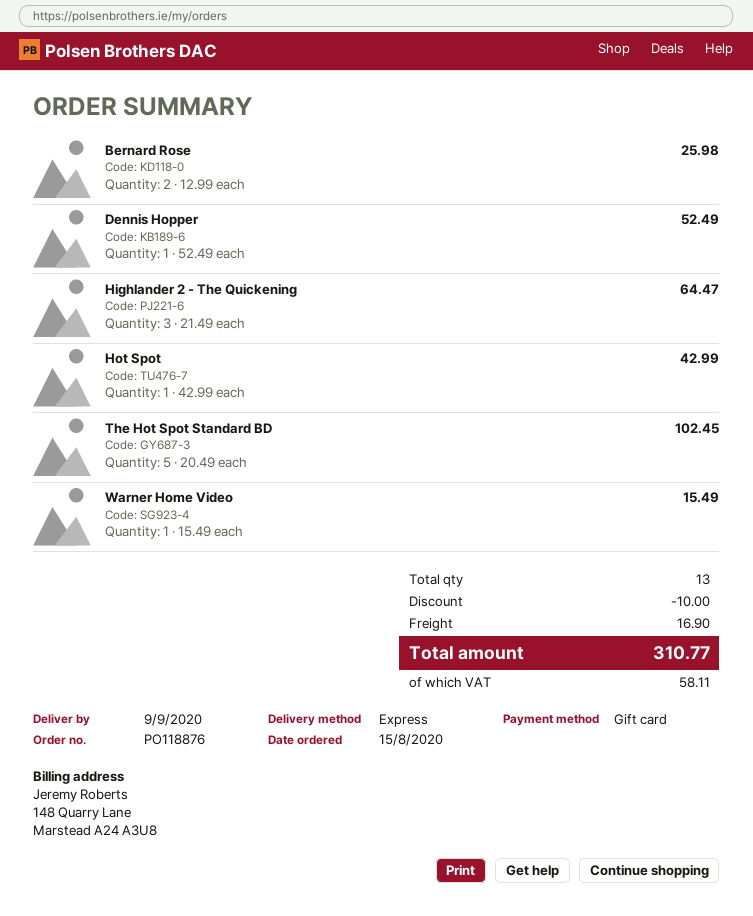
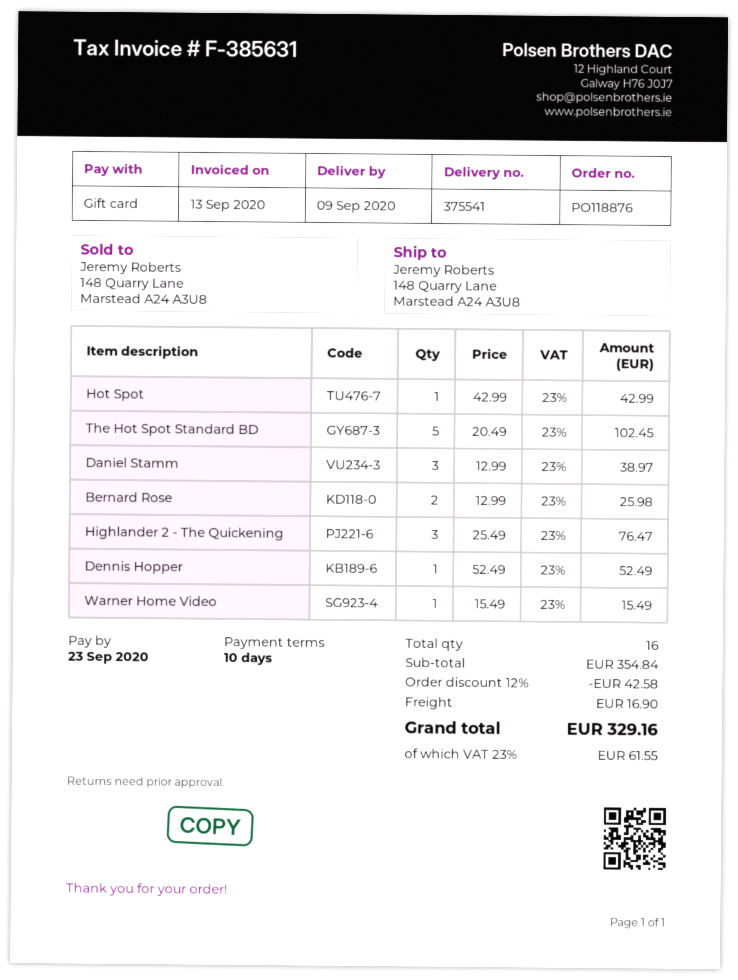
Highlander 2 - The Quickening: 3 x 21.49 = 64.47 -> 3 x 25.49 = 76.47
Daniel Stamm: none -> 3 x 12.99 = 38.97
total quantity: 13 -> 16
discount: 10.00 -> 42.58
tax: 58.11 -> 61.55
total: 310.77 -> 329.16

